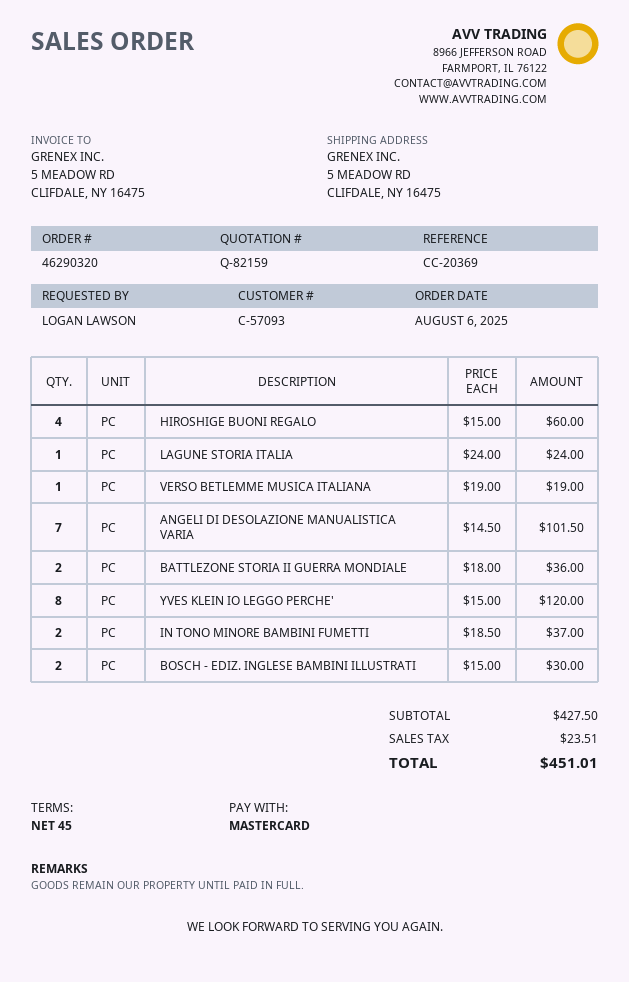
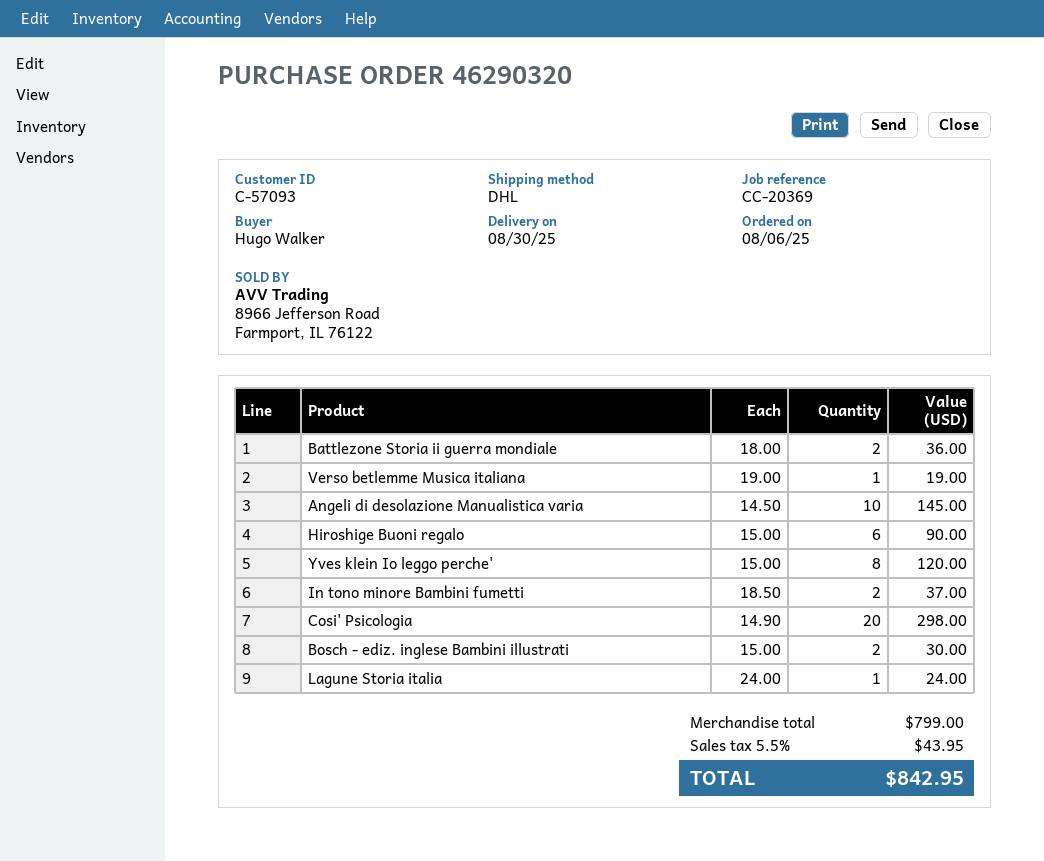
ordered by: LOGAN LAWSON -> Hugo Walker
HIROSHIGE BUONI REGALO: 4 x 15.00 = 60.00 -> 6 x 15.00 = 90.00
ANGELI DI DESOLAZIONE MANUALISTICA VARIA: 7 x 14.50 = 101.50 -> 10 x 14.50 = 145.00
Cosi' Psicologia: none -> 20 x 14.90 = 298.00
subtotal: 427.50 -> 799.00
tax: 23.51 -> 43.95
total: 451.01 -> 842.95

